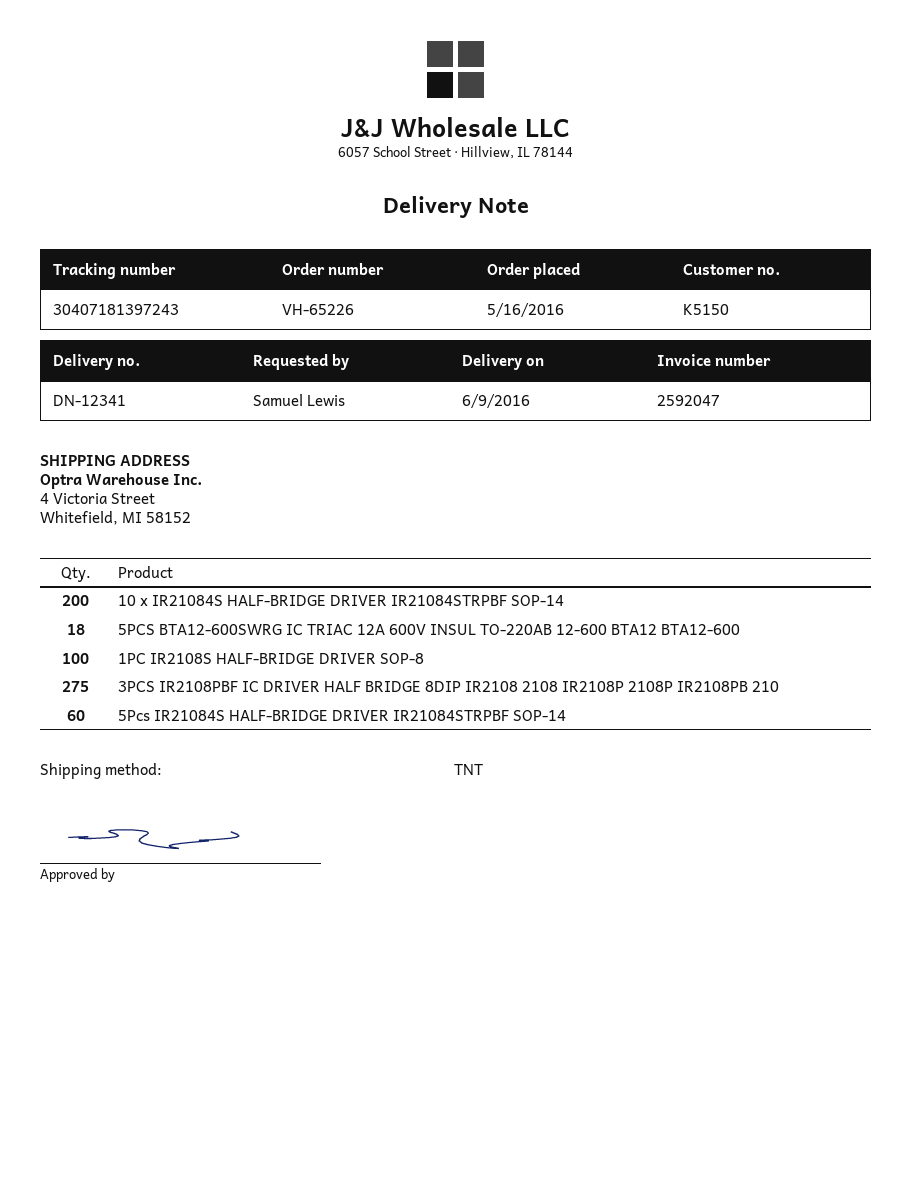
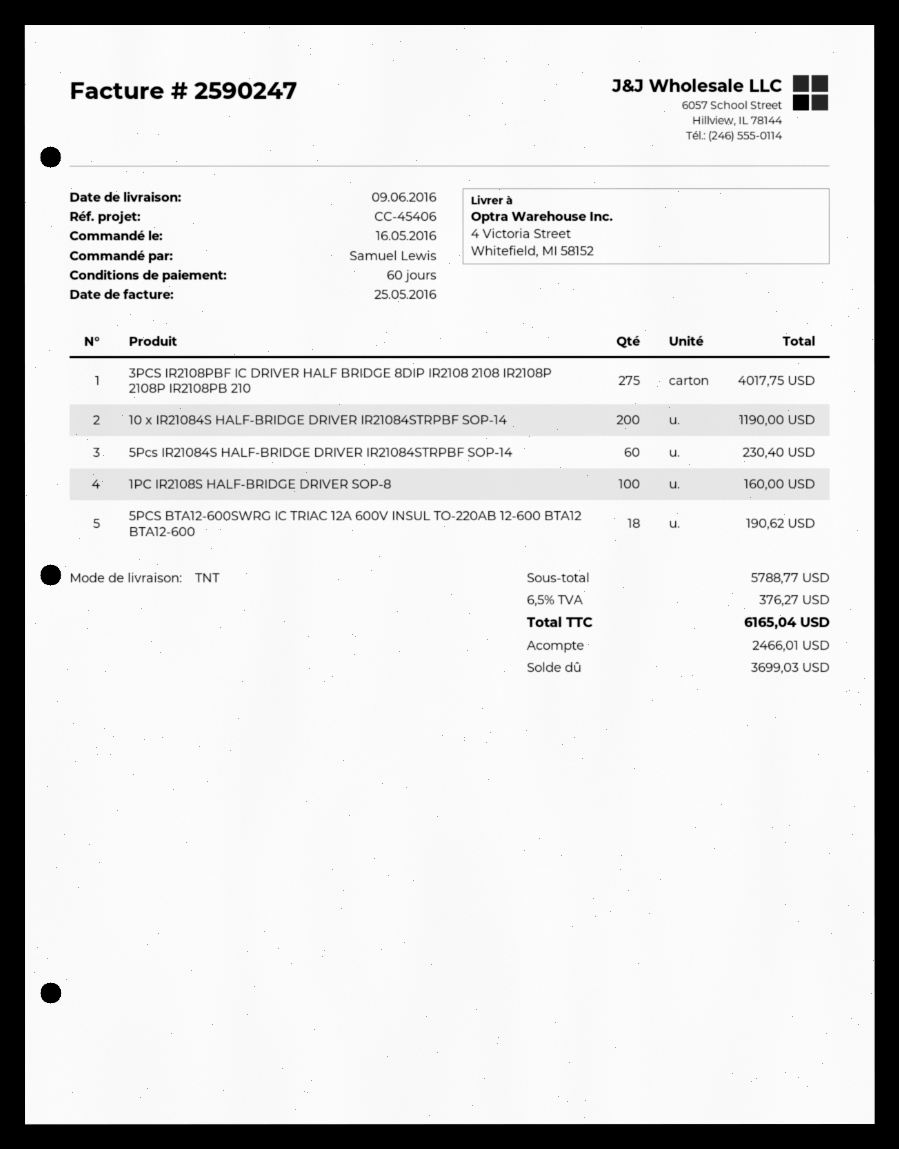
invoice number: 2592047 -> 2590247

